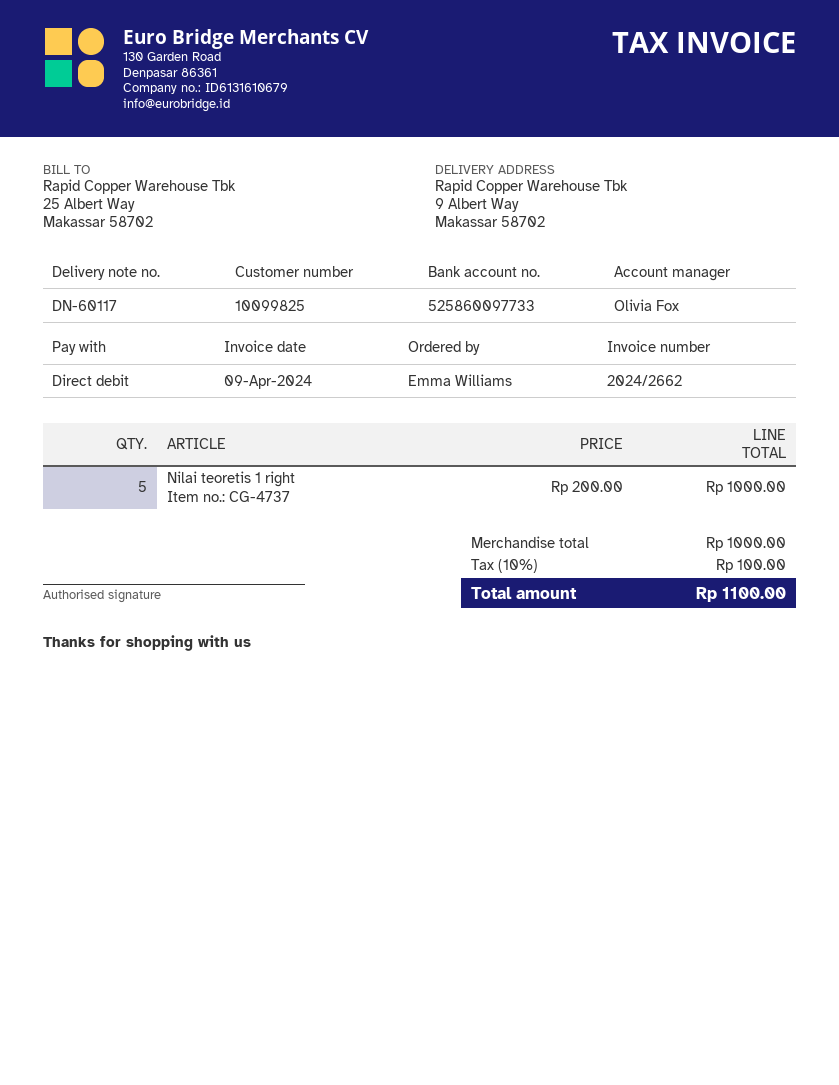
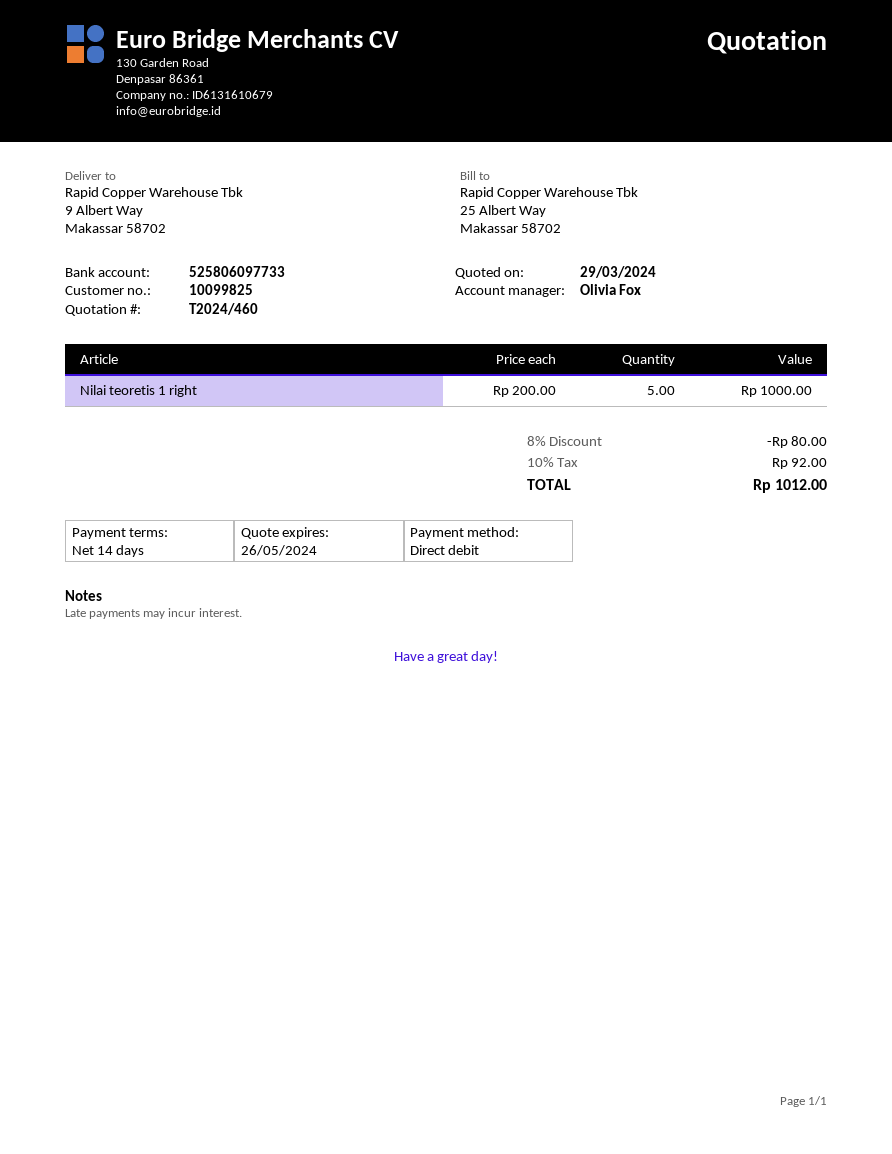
bank account: 525860097733 -> 525806097733
discount: none -> 8% = 80.00
tax: 10% = 100.00 -> 10% = 92.00
total: 1100.00 -> 1012.00

